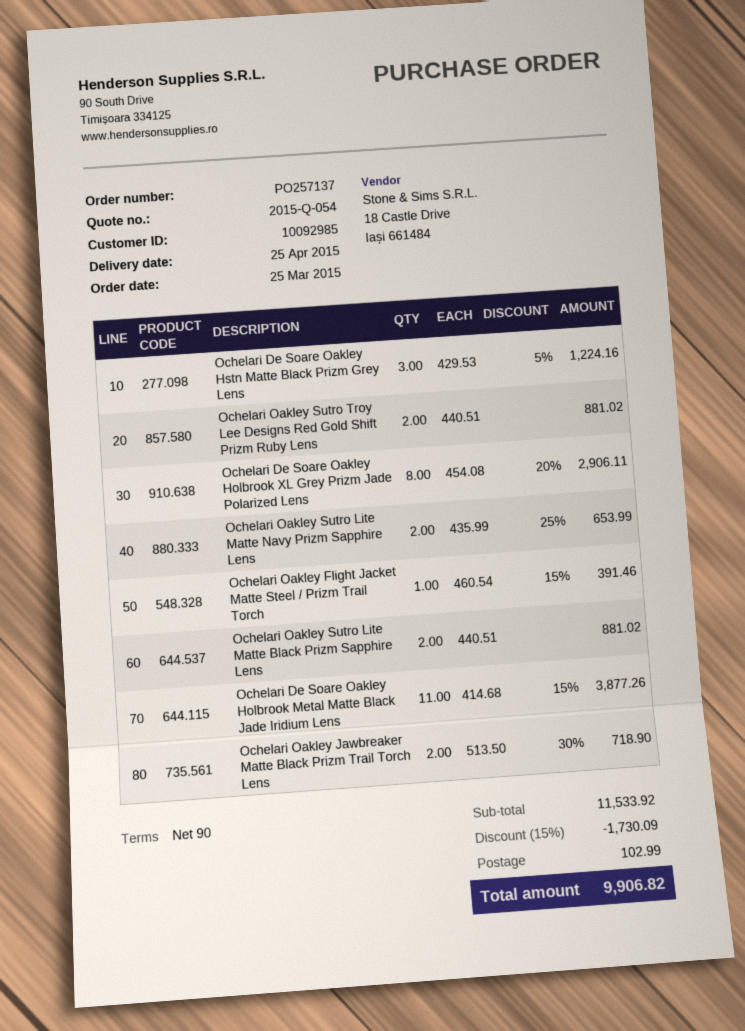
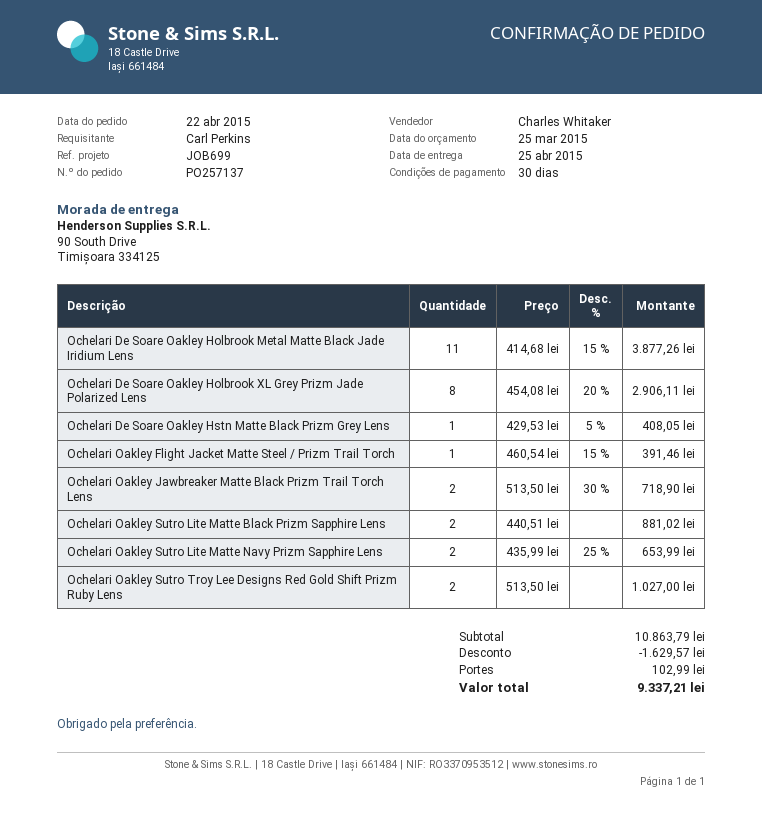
order date: 2015-03-25 -> 2015-04-22
payment terms: 90 days -> 30 days
Ochelari De Soare Oakley Hstn Matte Black Prizm Grey Lens: 3 x 429.53 - 5% = 1224.16 -> 1 x 429.53 - 5% = 408.05
Ochelari Oakley Sutro Troy Lee Designs Red Gold Shift Prizm Ruby Lens: 2 x 440.51 = 881.02 -> 2 x 513.50 = 1027.00
subtotal: 11533.92 -> 10863.79
discount: 1730.09 -> 1629.57
total: 9906.82 -> 9337.21

